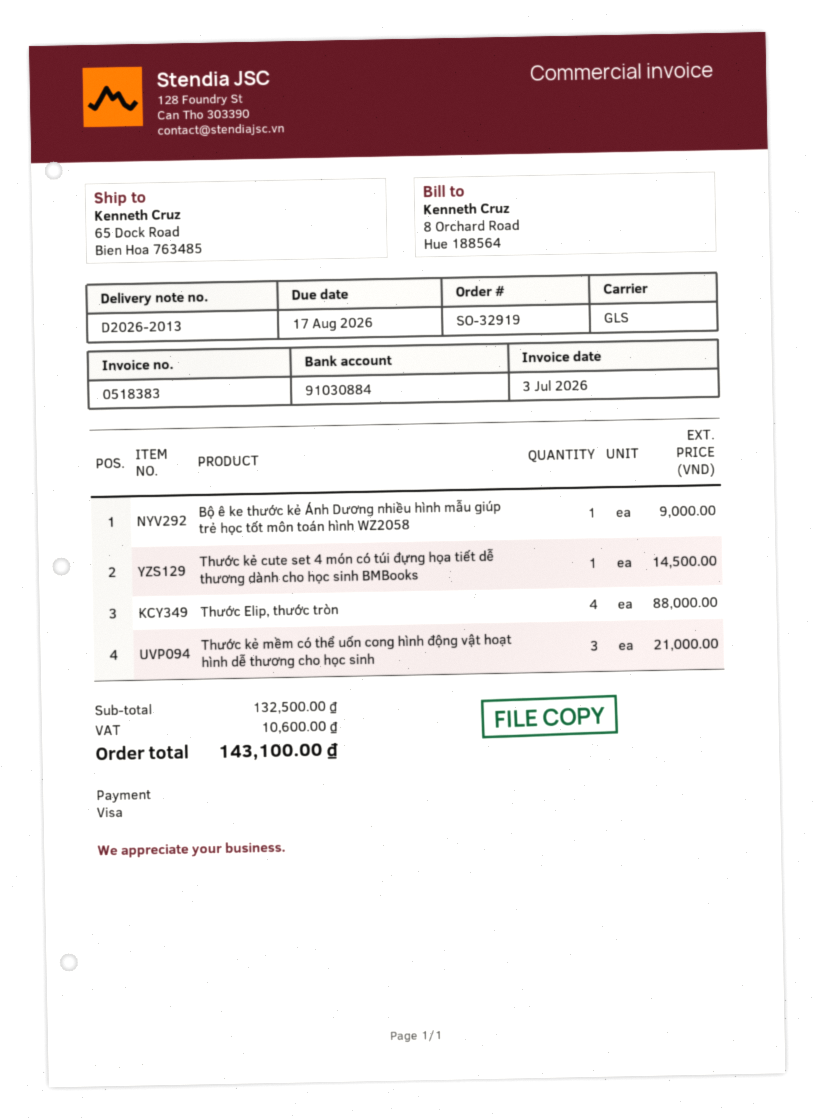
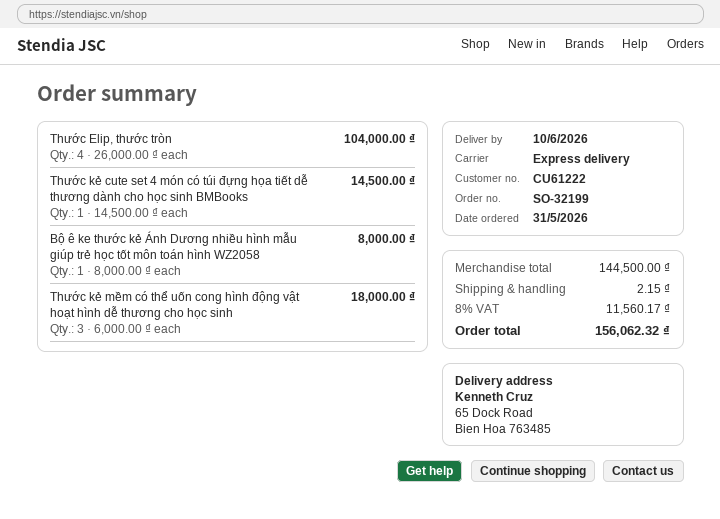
order number: SO-32919 -> SO-32199
shipping method: GLS -> express
Bộ ê ke thước kẻ Ánh Dương nhiều hình mẫu giúp trẻ học tốt môn toán hình WZ2058: 1 for 9000.00 -> 1 for 8000.00
Thước Elip, thước tròn: 4 for 88000.00 -> 4 for 104000.00
Thước kẻ mềm có thể uốn cong hình động vật hoạt hình dễ thương cho học sinh: 3 for 21000.00 -> 3 for 18000.00
subtotal: 132500.00 -> 144500.00
shipping: none -> 2.15
tax: 10600.00 -> 11560.17
total: 143100.00 -> 156062.32

